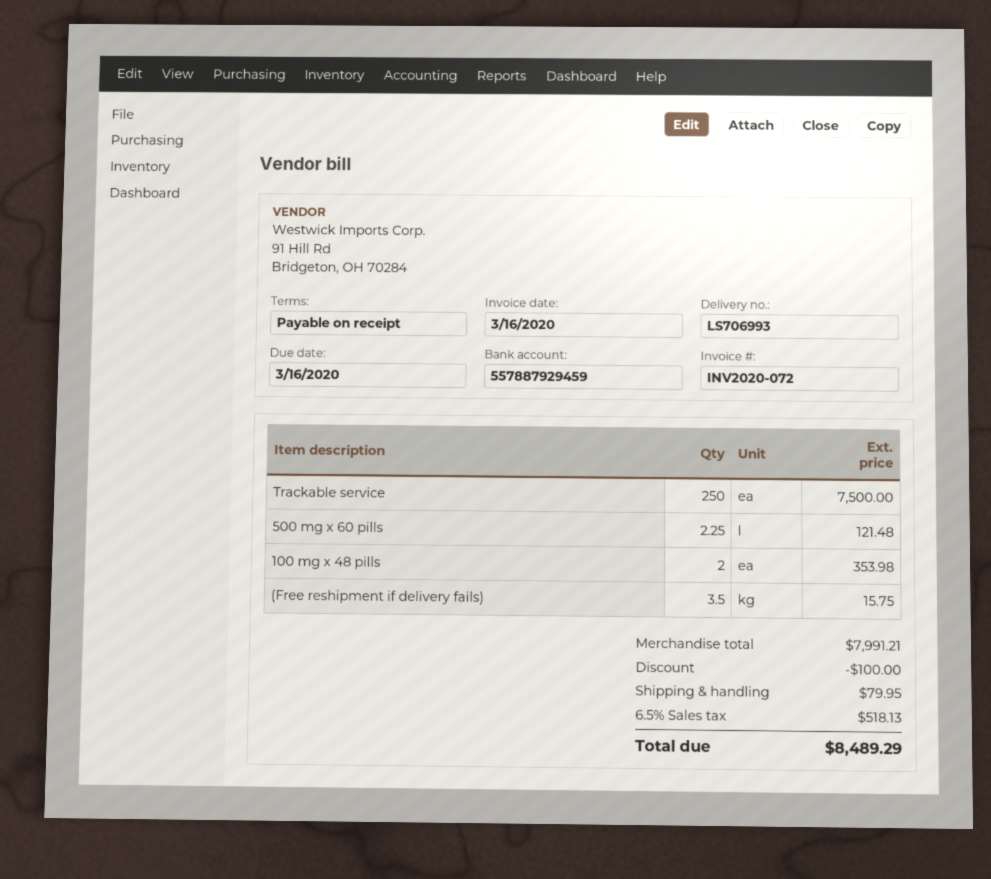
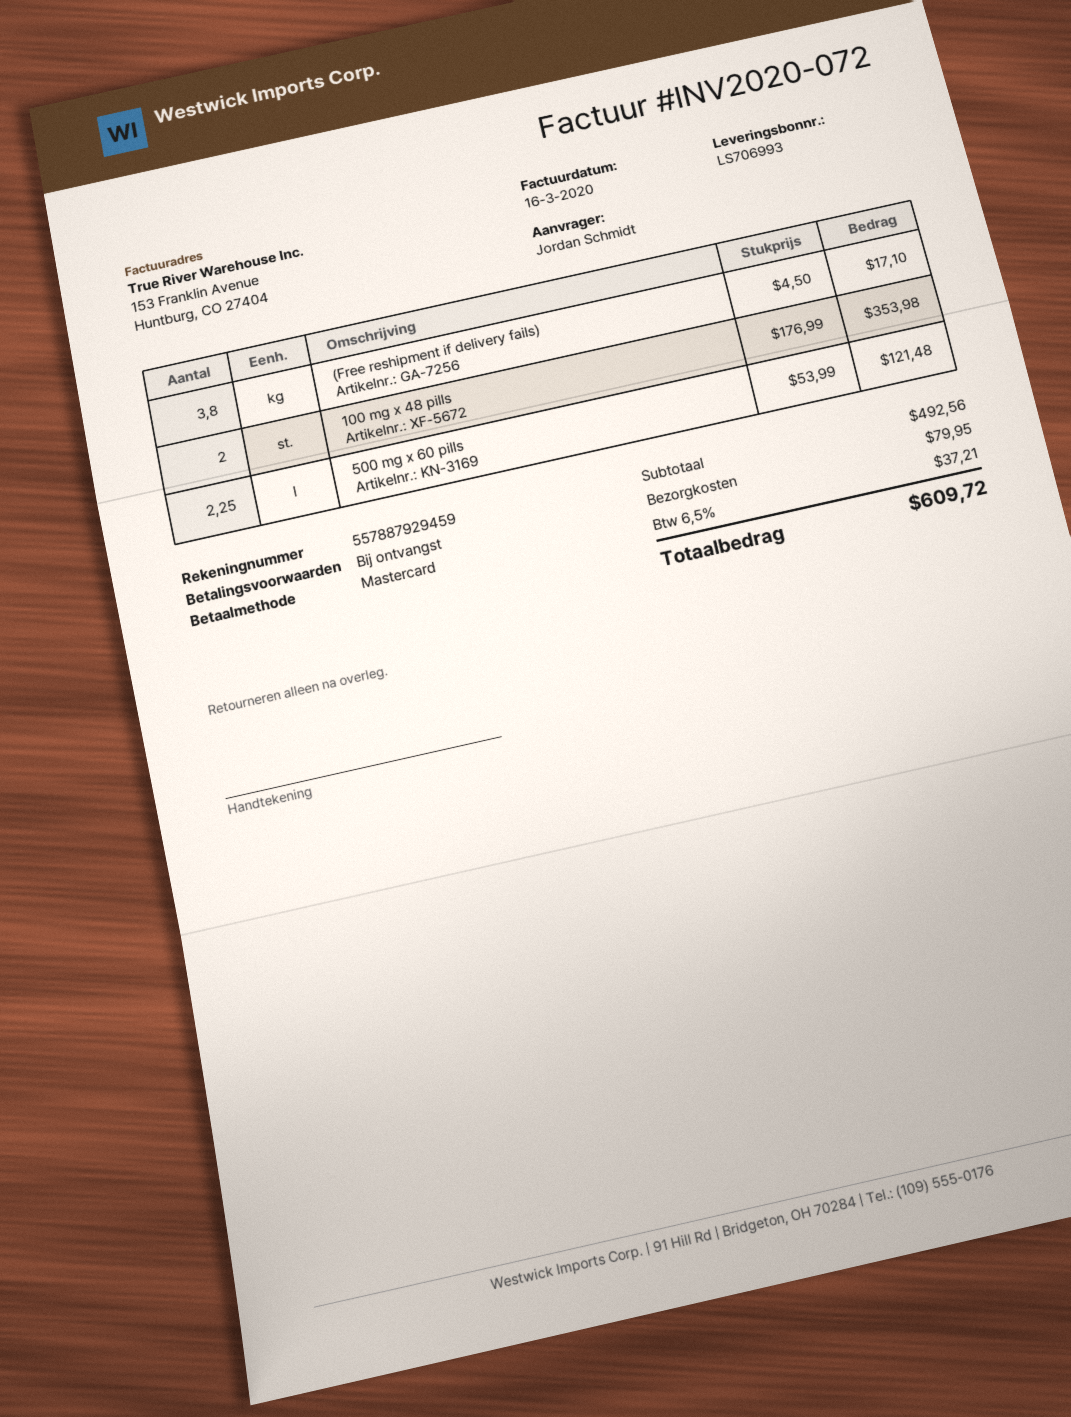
Trackable service: 250 for 7500.00 -> none
(Free reshipment if delivery fails): 3.5 for 15.75 -> 3.8 for 17.10
subtotal: 7991.21 -> 492.56
discount: 100.00 -> none
tax: 6.5% = 518.13 -> 6.5% = 37.21
total: 8489.29 -> 609.72

